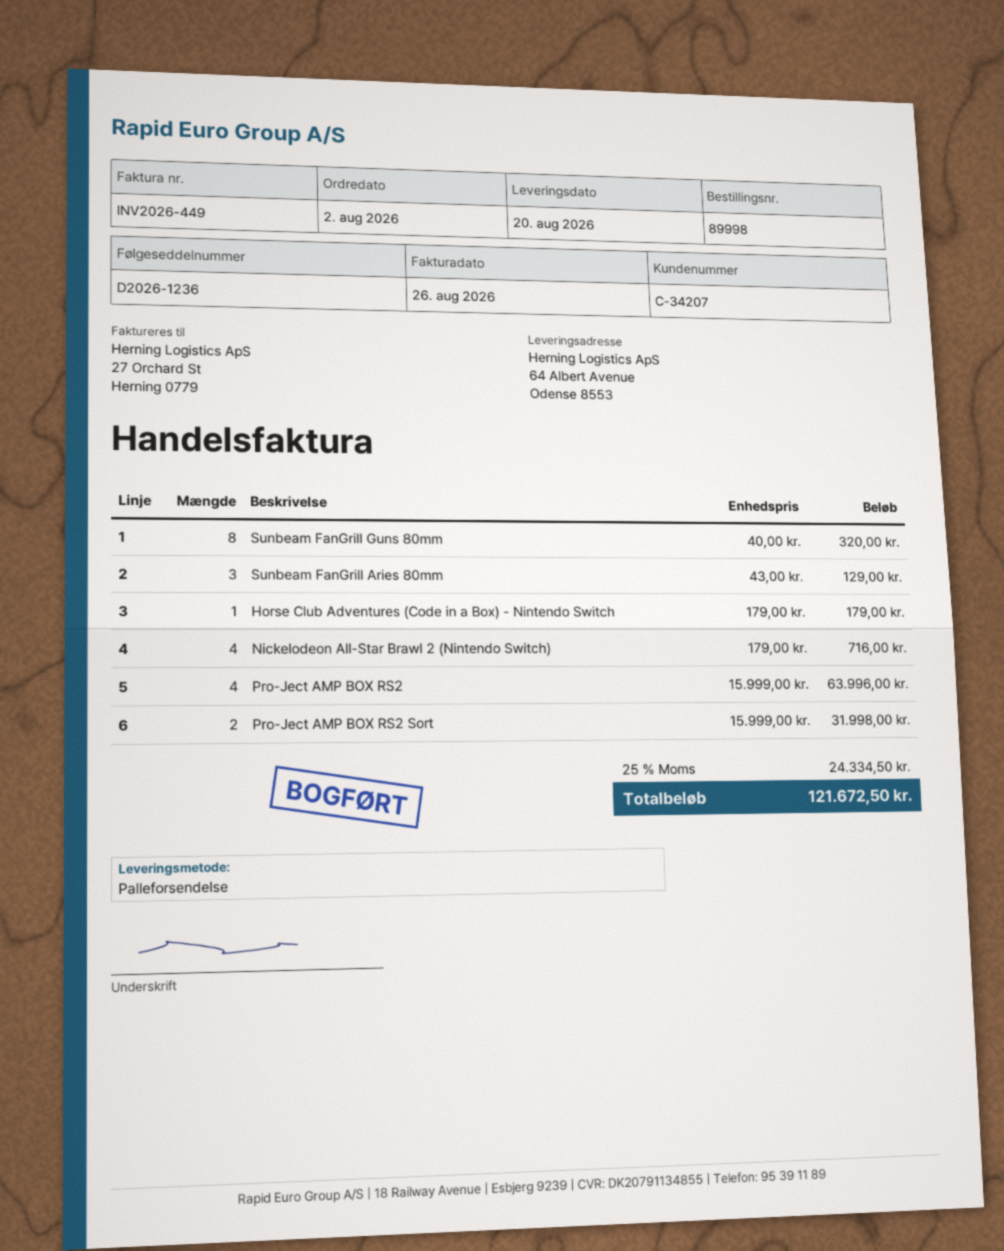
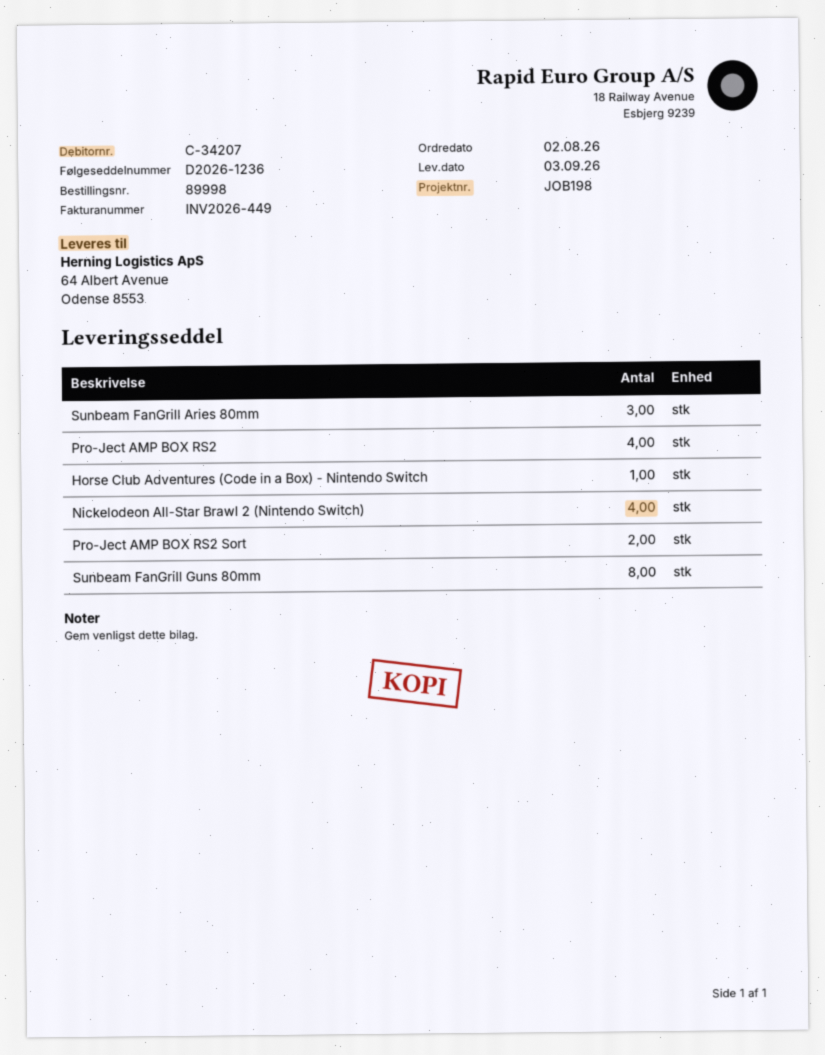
delivery date: 2026-08-20 -> 2026-09-03

